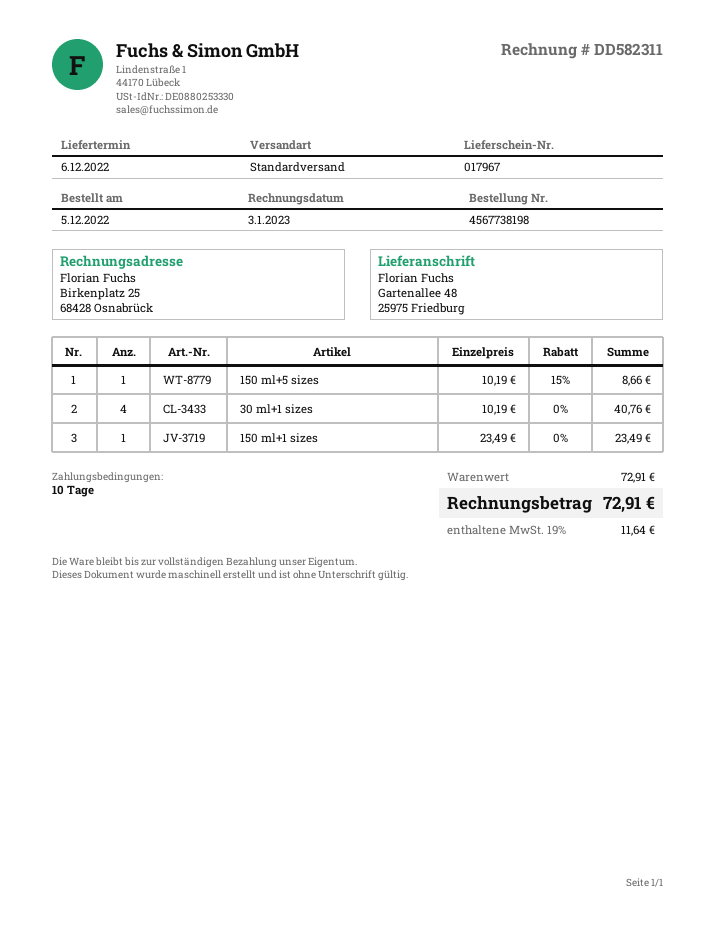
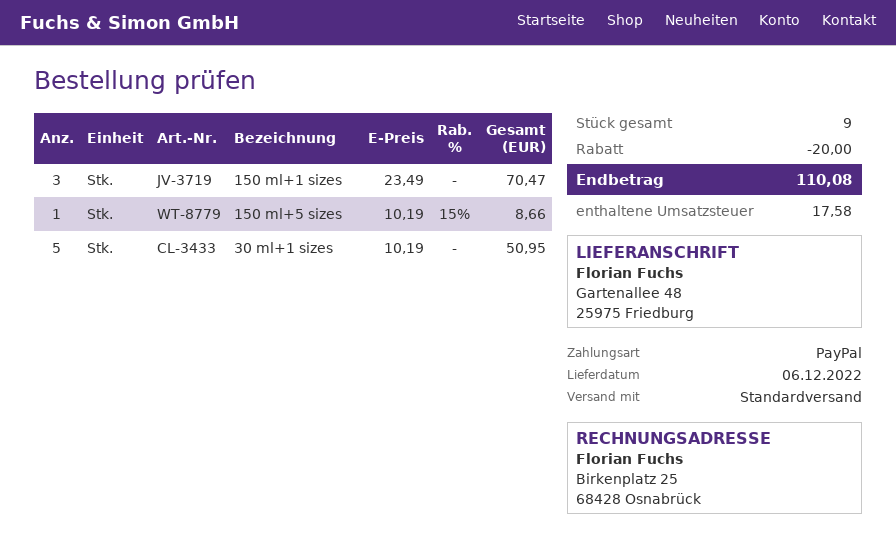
30 ml+1 sizes: 4 x 10.19 = 40.76 -> 5 x 10.19 = 50.95
150 ml+1 sizes: 1 x 23.49 = 23.49 -> 3 x 23.49 = 70.47
discount: none -> 20.00
tax: 11.64 -> 17.58
total: 72.91 -> 110.08

